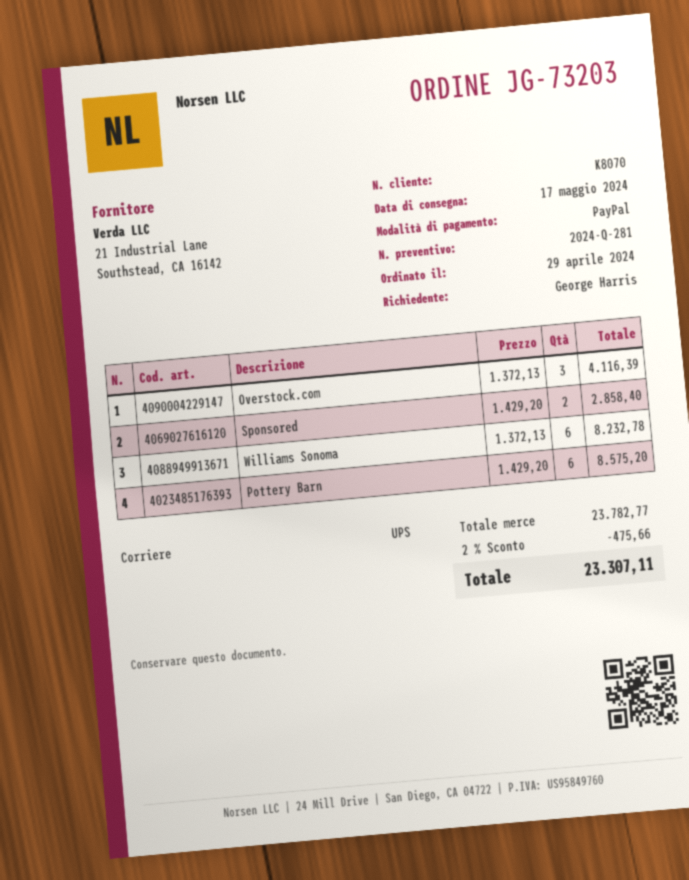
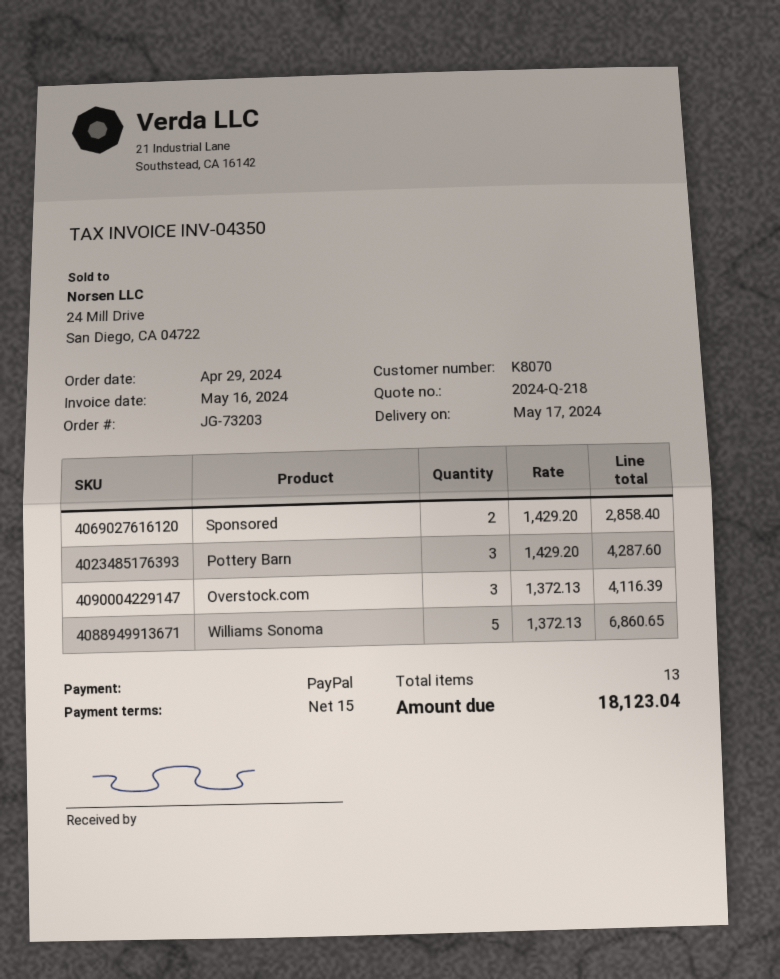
quote number: 2024-Q-281 -> 2024-Q-218
Williams Sonoma: 6 x 1372.13 = 8232.78 -> 5 x 1372.13 = 6860.65
Pottery Barn: 6 x 1429.20 = 8575.20 -> 3 x 1429.20 = 4287.60
discount: 2% = 475.66 -> none
total: 23307.11 -> 18123.04

